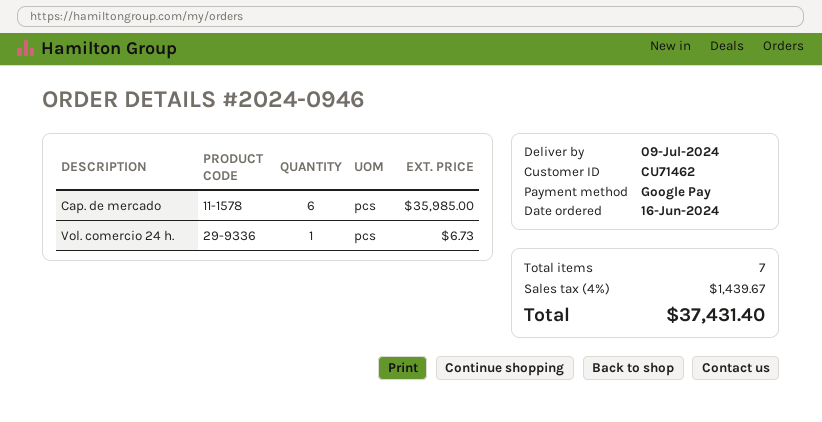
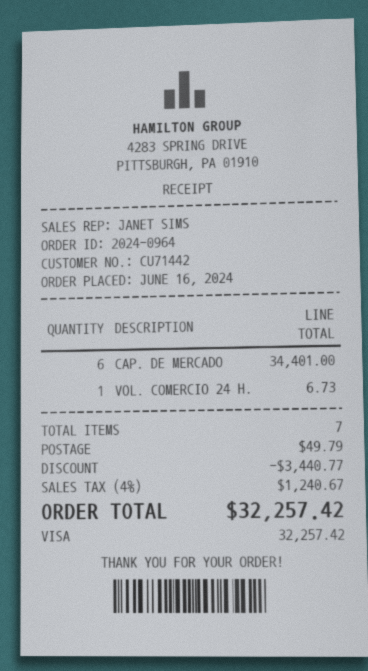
order number: 2024-0946 -> 2024-0964
customer number: CU71462 -> CU71442
payment method: Google Pay -> Visa
Cap. de mercado: 6 for 35985.00 -> 6 for 34401.00
discount: none -> 3440.77
shipping: none -> 49.79
tax: 4% = 1439.67 -> 4% = 1240.67
total: 37431.40 -> 32257.42

